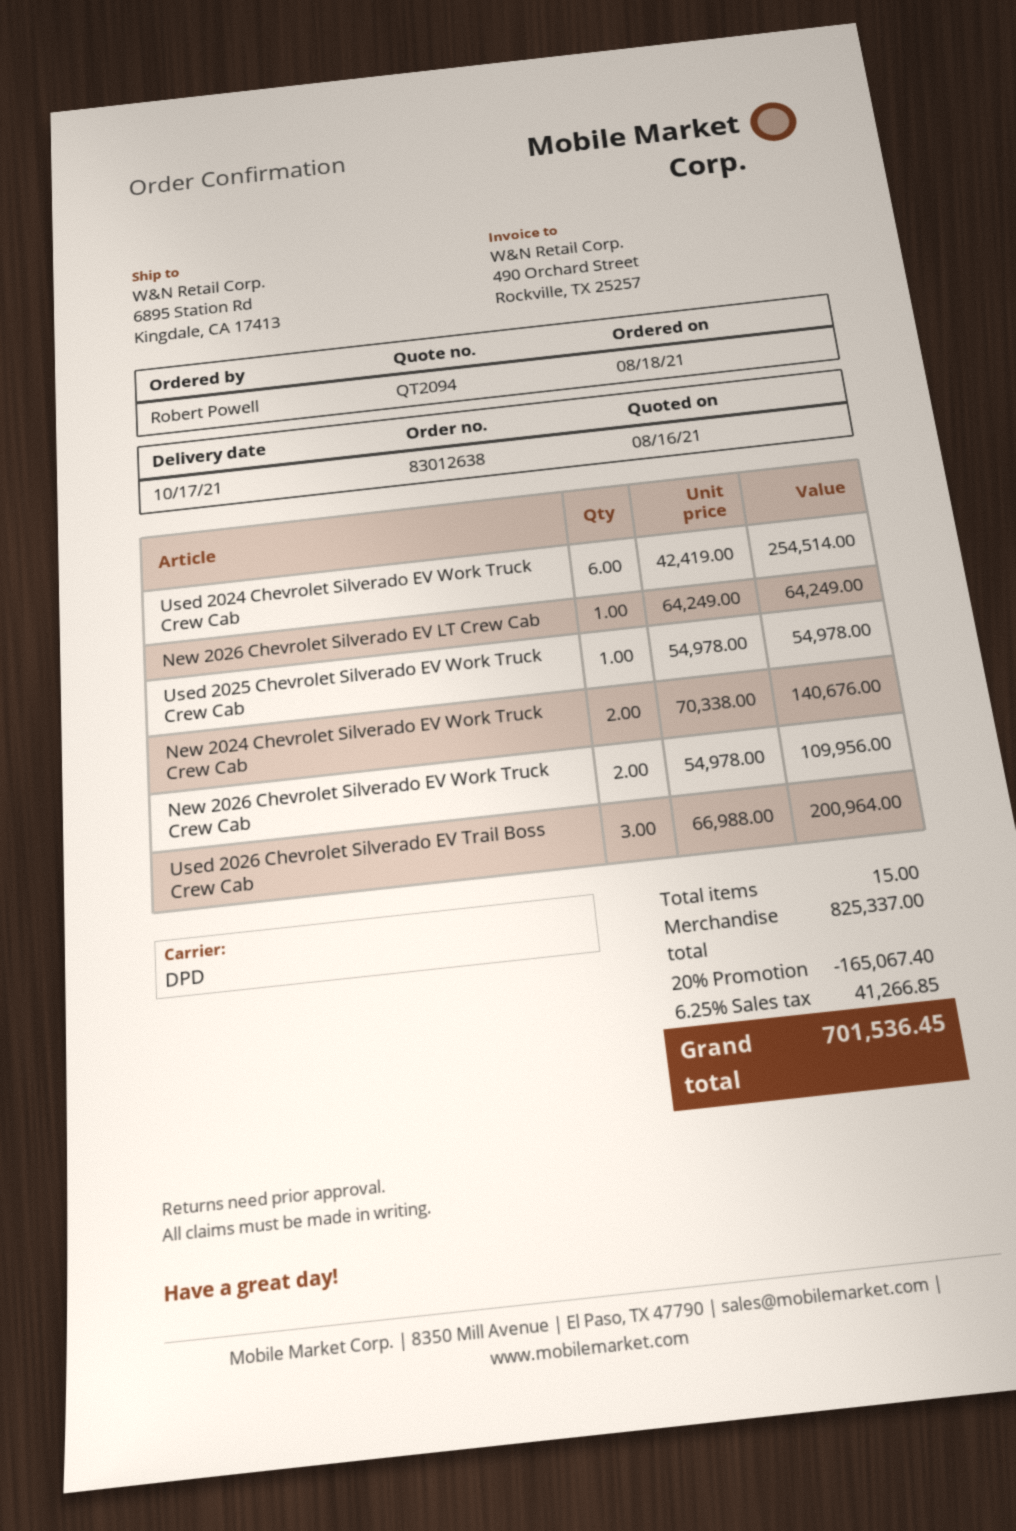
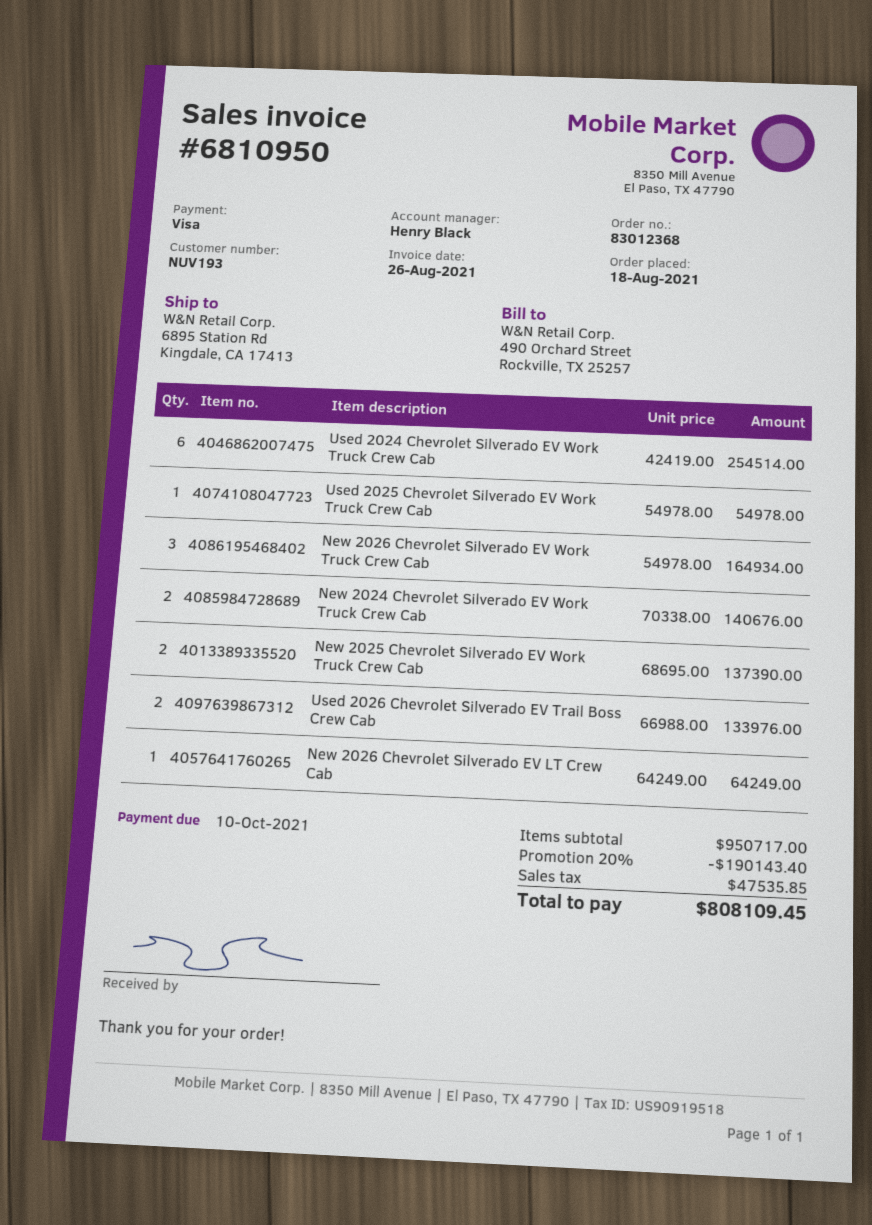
order number: 83012638 -> 83012368
New 2026 Chevrolet Silverado EV Work Truck Crew Cab: 2 x 54978.00 = 109956.00 -> 3 x 54978.00 = 164934.00
Used 2026 Chevrolet Silverado EV Trail Boss Crew Cab: 3 x 66988.00 = 200964.00 -> 2 x 66988.00 = 133976.00
New 2025 Chevrolet Silverado EV Work Truck Crew Cab: none -> 2 x 68695.00 = 137390.00
subtotal: 825337.00 -> 950717.00
discount: 20% = 165067.40 -> 20% = 190143.40
tax: 41266.85 -> 47535.85
total: 701536.45 -> 808109.45

